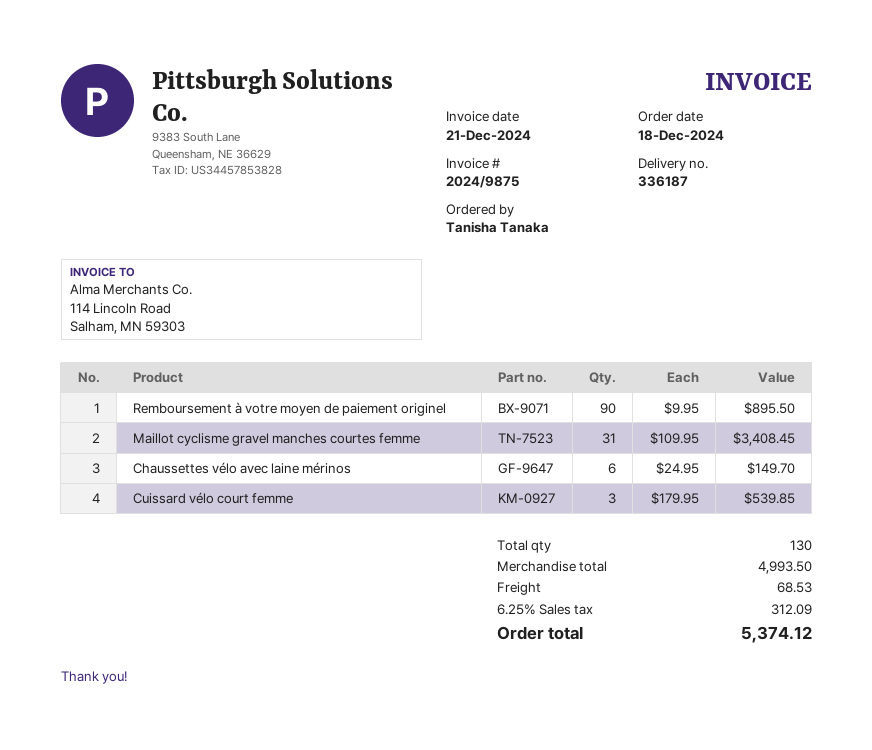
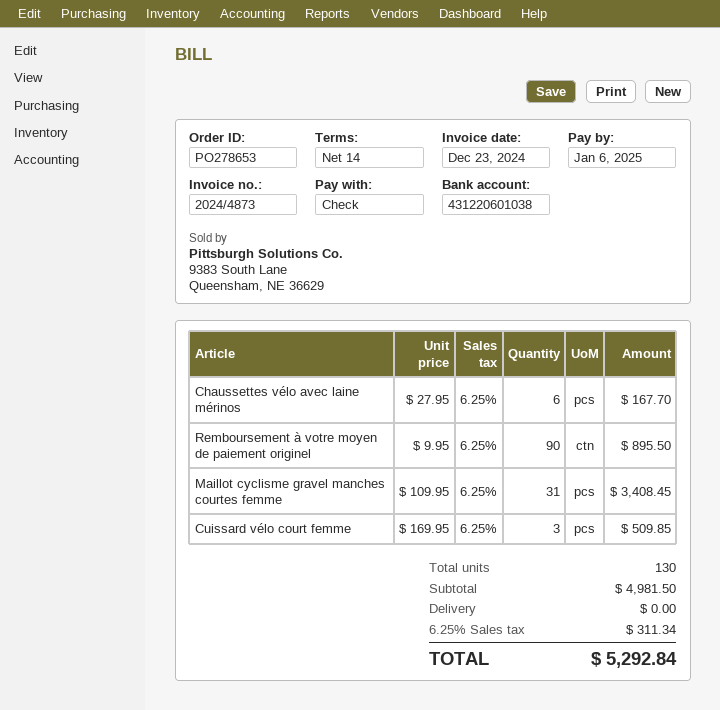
invoice number: 2024/9875 -> 2024/4873
invoice date: 2024-12-21 -> 2024-12-23
Chaussettes vélo avec laine mérinos: 6 x 24.95 = 149.70 -> 6 x 27.95 = 167.70
Cuissard vélo court femme: 3 x 179.95 = 539.85 -> 3 x 169.95 = 509.85
subtotal: 4993.50 -> 4981.50
shipping: 68.53 -> 0.00
tax: 6.25% = 312.09 -> 6.25% = 311.34
total: 5374.12 -> 5292.84

